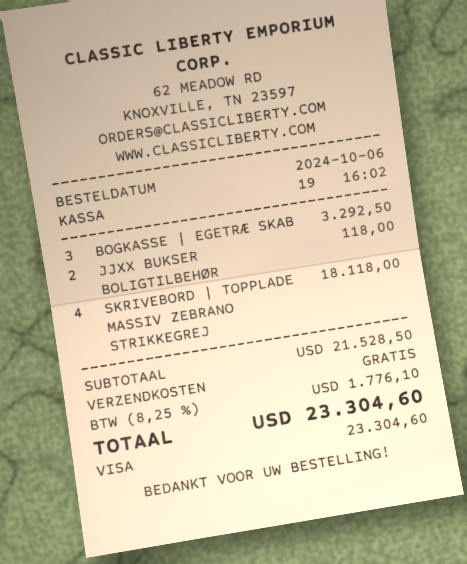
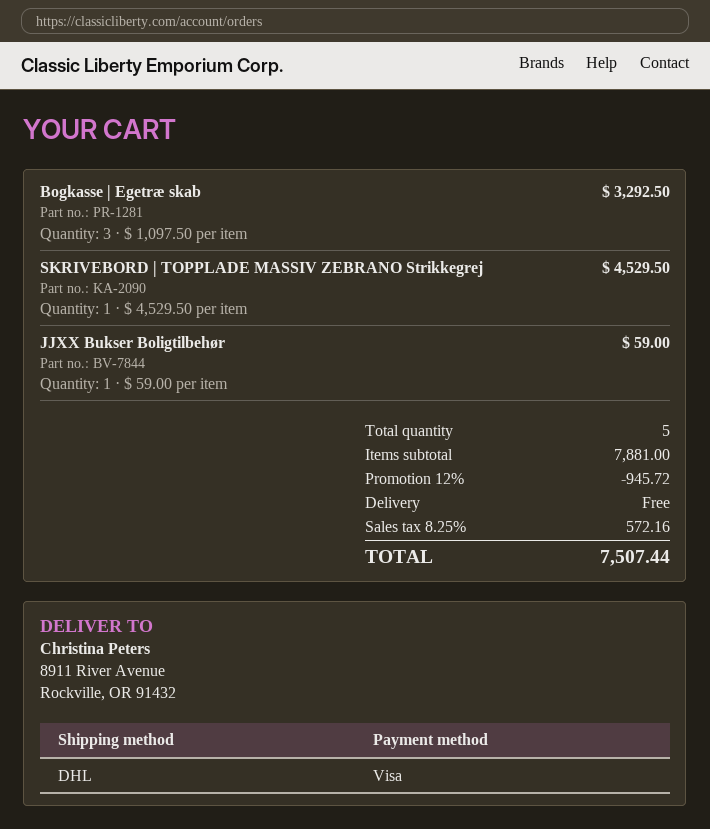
JJXX BUKSER BOLIGTILBEHØR: 2 for 118.00 -> 1 for 59.00
SKRIVEBORD | TOPPLADE MASSIV ZEBRANO STRIKKEGREJ: 4 for 18118.00 -> 1 for 4529.50
subtotal: 21528.50 -> 7881.00
discount: none -> 12% = 945.72
tax: 8.25% = 1776.10 -> 8.25% = 572.16
total: 23304.60 -> 7507.44

